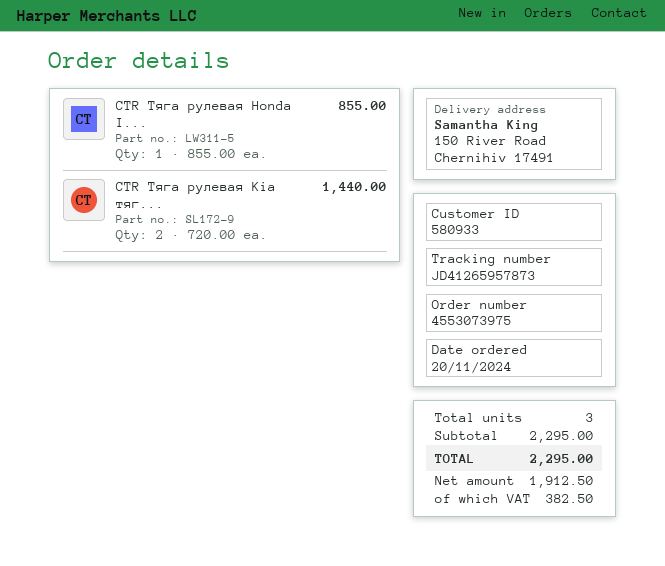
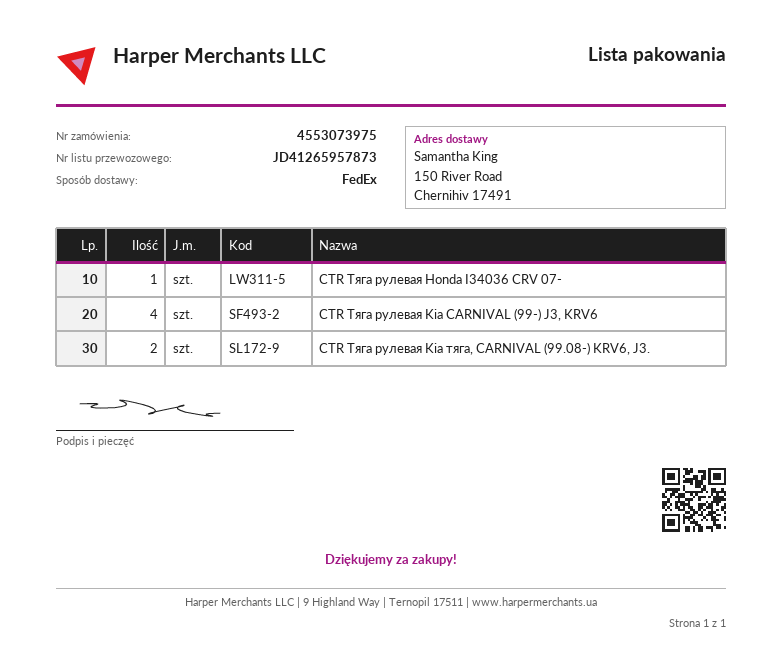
CTR Тяга рулевая Kia CARNIVAL (99-) J3, KRV6: none -> 4

